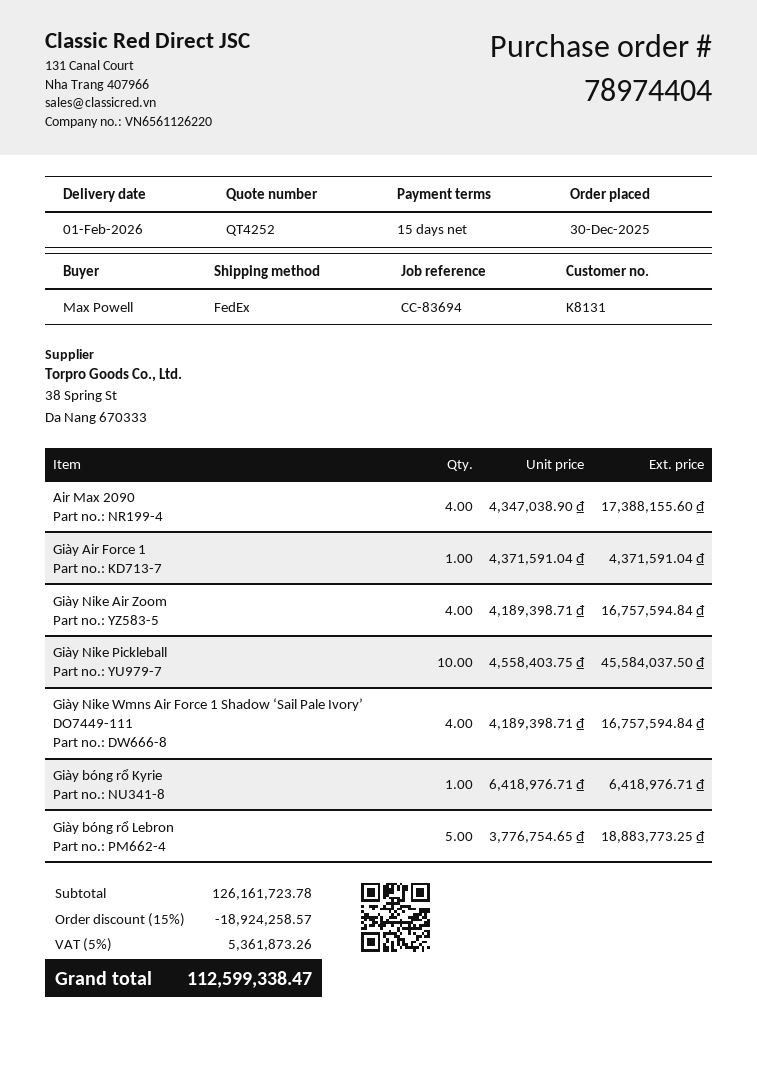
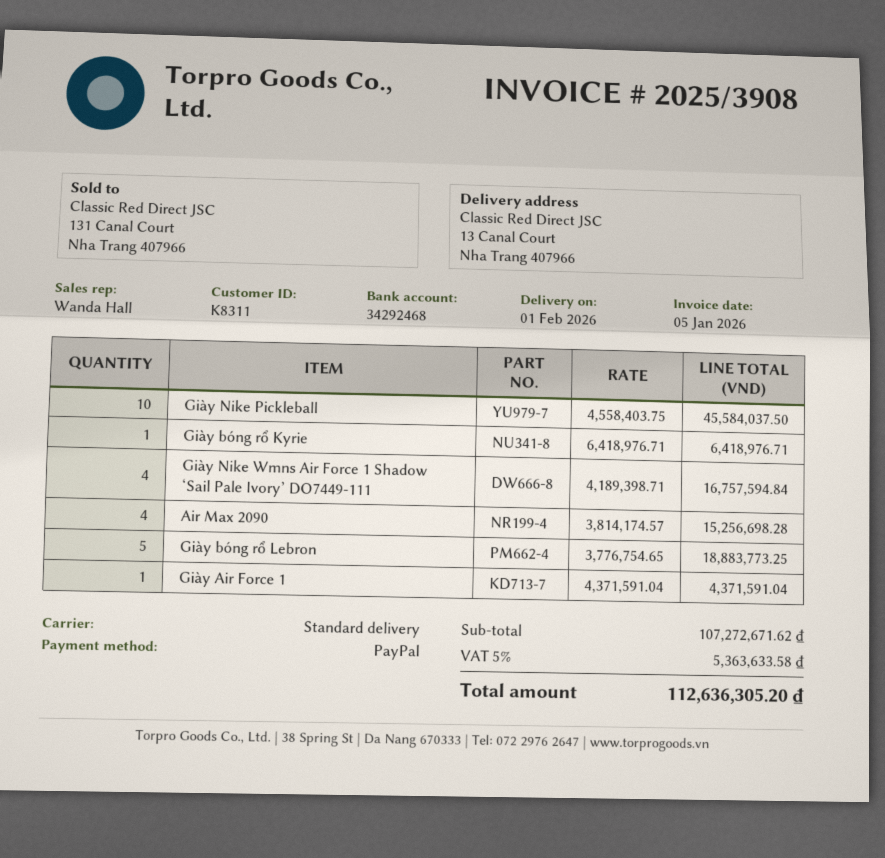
customer number: K8131 -> K8311
shipping method: FedEx -> standard
Air Max 2090: 4 x 4347038.90 = 17388155.60 -> 4 x 3814174.57 = 15256698.28
Giày Nike Air Zoom: 4 x 4189398.71 = 16757594.84 -> none
subtotal: 126161723.78 -> 107272671.62
discount: 15% = 18924258.57 -> none
tax: 5% = 5361873.26 -> 5% = 5363633.58
total: 112599338.47 -> 112636305.20

